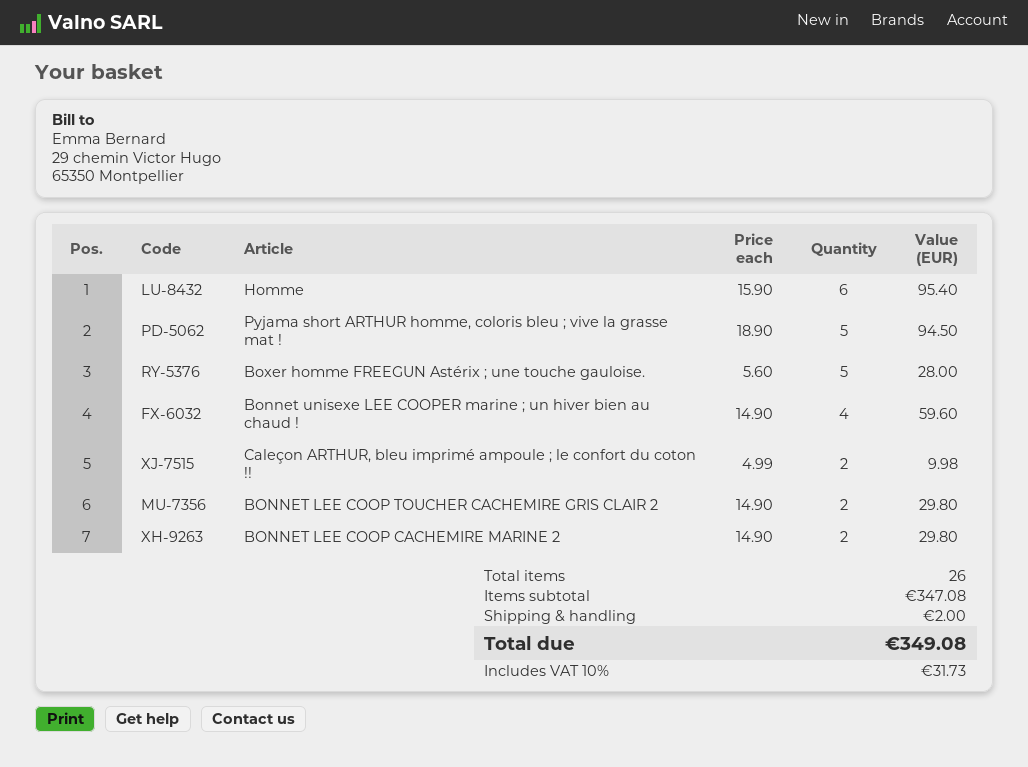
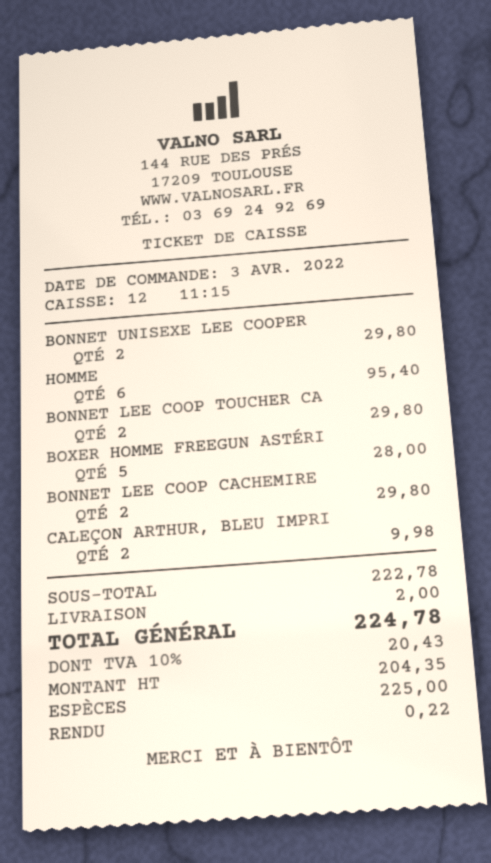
Pyjama short ARTHUR homme, coloris bleu ; vive la grasse mat !: 5 for 94.50 -> none
Bonnet unisexe LEE COOPER marine ; un hiver bien au chaud !: 4 for 59.60 -> 2 for 29.80
subtotal: 347.08 -> 222.78
tax: 10% = 31.73 -> 10% = 20.43
total: 349.08 -> 224.78

